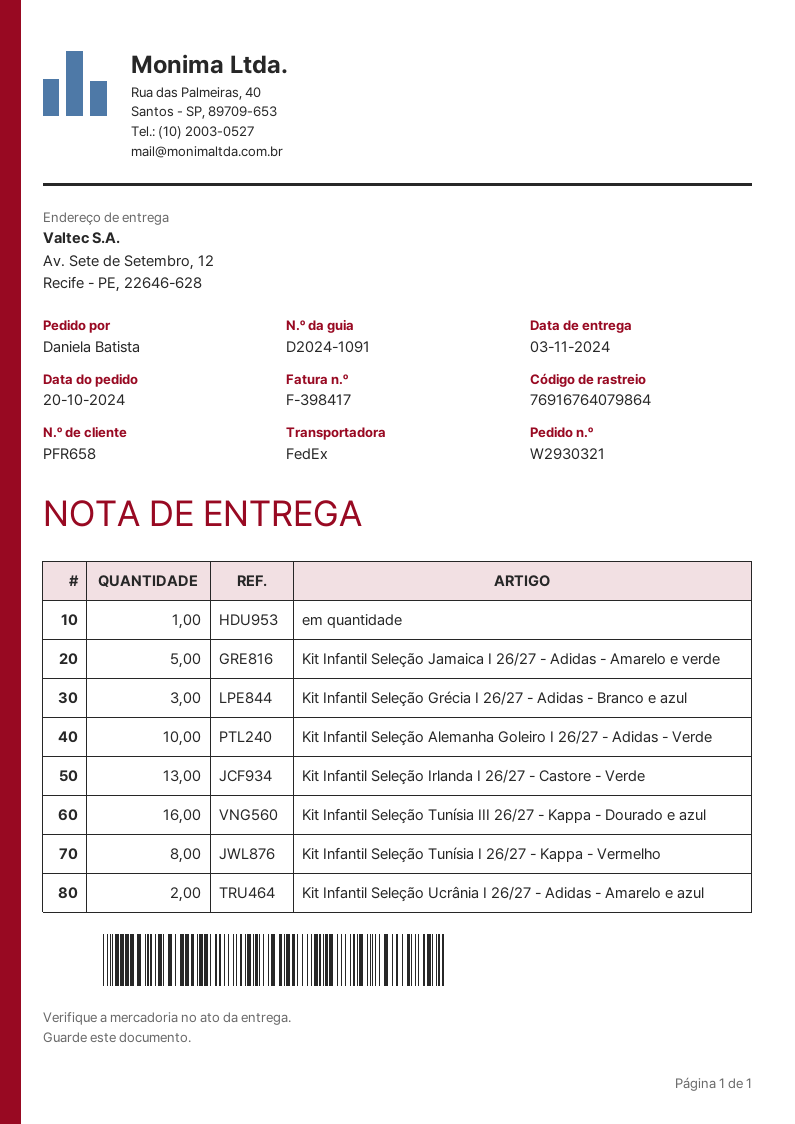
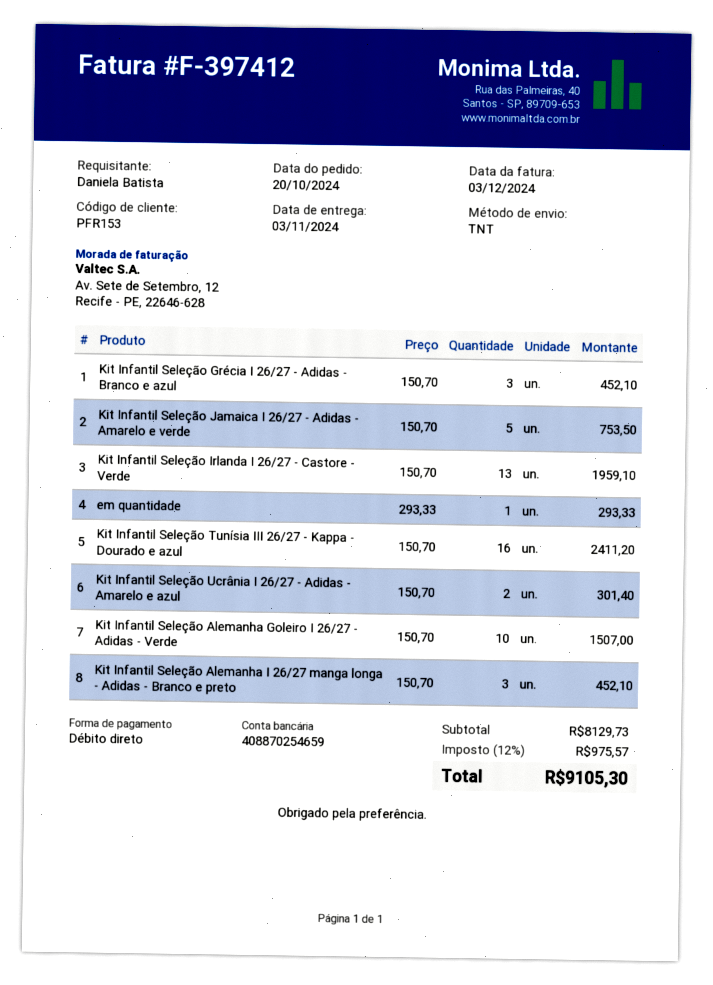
invoice number: F-398417 -> F-397412
customer number: PFR658 -> PFR153
shipping method: FedEx -> TNT
Kit Infantil Seleção Tunísia I 26/27 - Kappa - Vermelho: 8 -> none
Kit Infantil Seleção Alemanha I 26/27 manga longa - Adidas - Branco e preto: none -> 3

